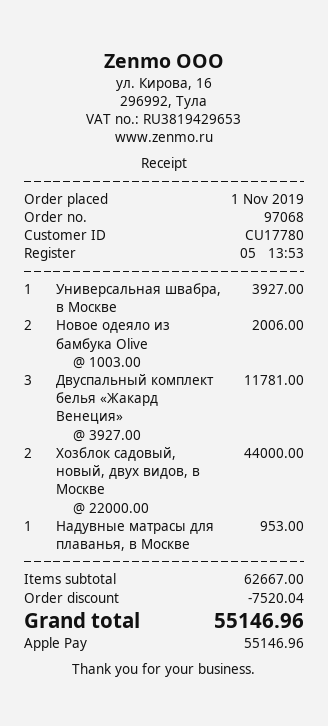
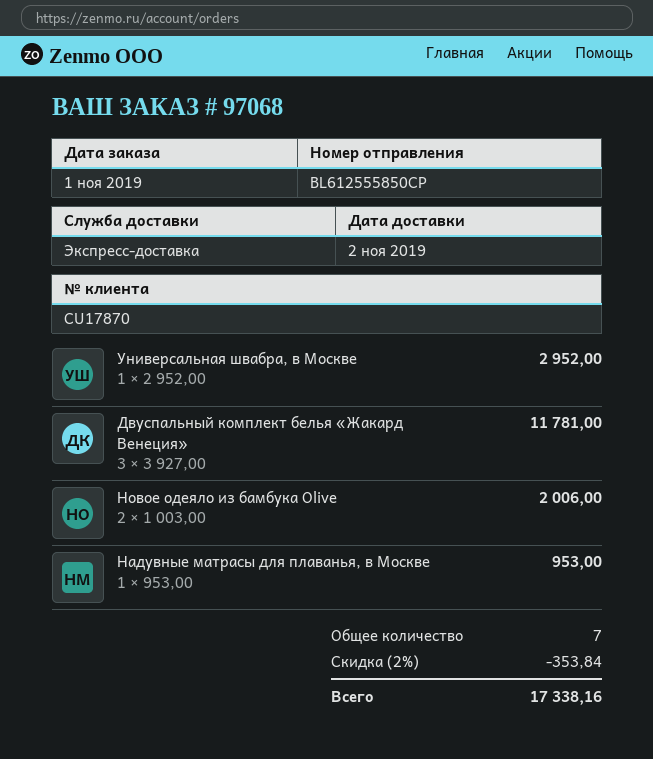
customer number: CU17780 -> CU17870
Универсальная швабра, в Москве: 1 x 3927.00 = 3927.00 -> 1 x 2952.00 = 2952.00
Хозблок садовый, новый, двух видов, в Москве: 2 x 22000.00 = 44000.00 -> none
discount: 7520.04 -> 353.84
total: 55146.96 -> 17338.16

